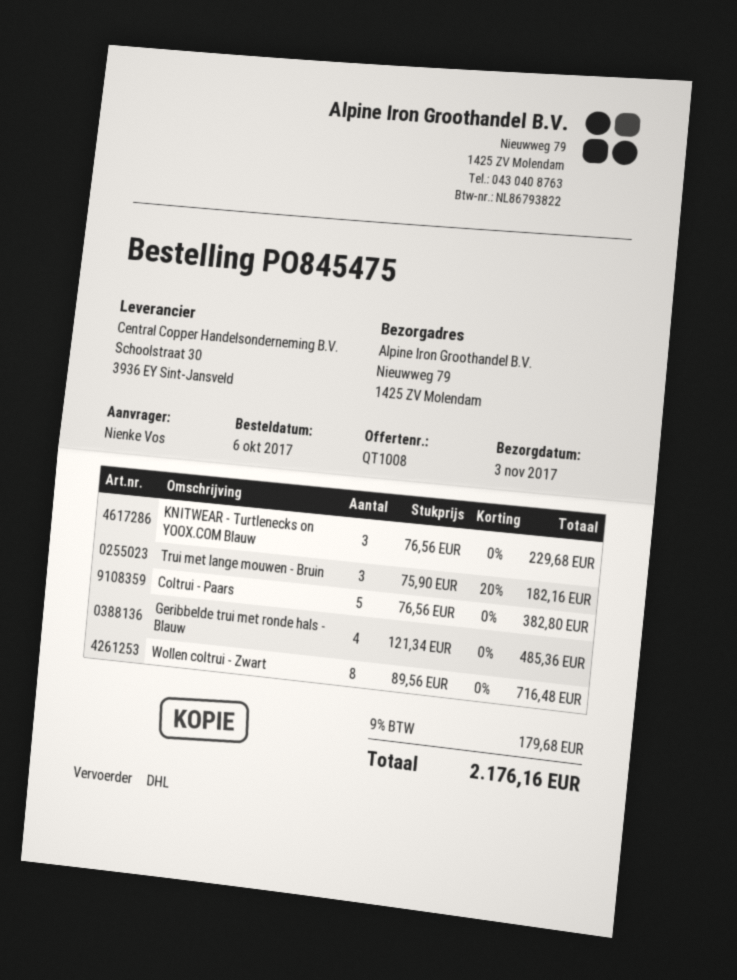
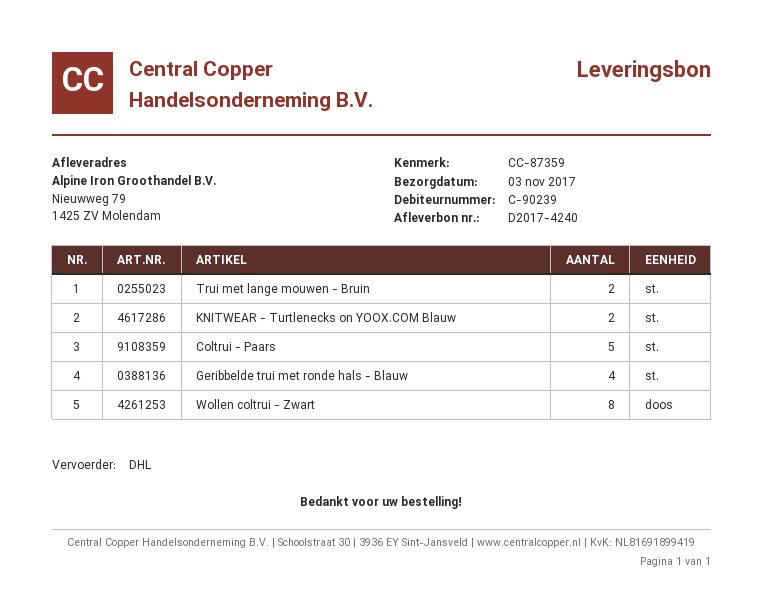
KNITWEAR - Turtlenecks on YOOX.COM Blauw: 3 -> 2
Trui met lange mouwen - Bruin: 3 -> 2

